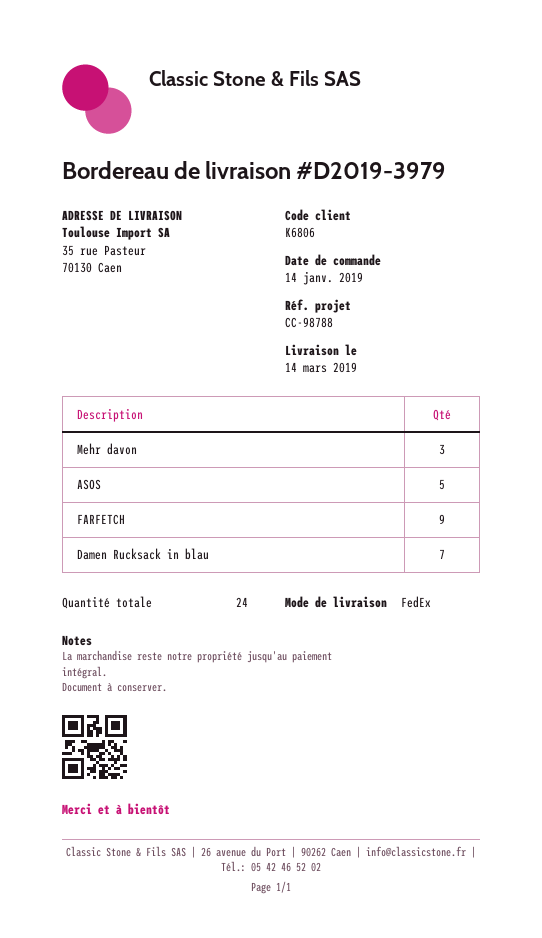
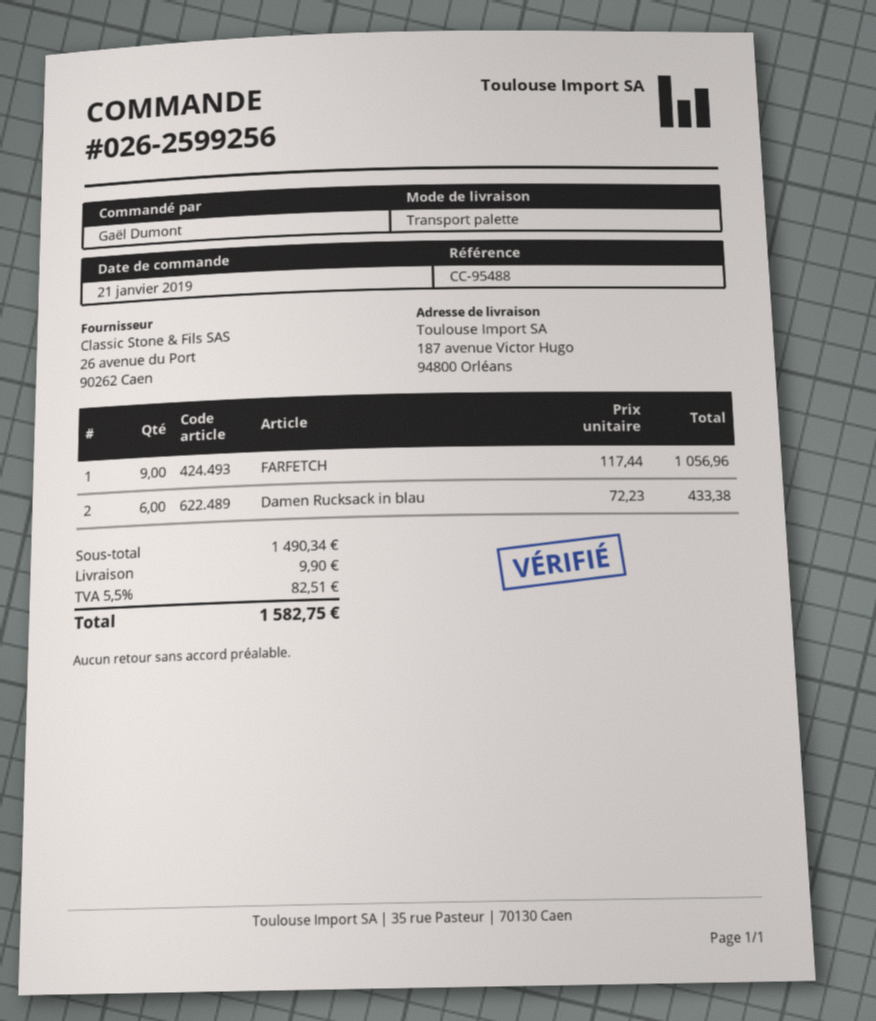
order date: 2019-01-14 -> 2019-01-21
reference: CC-98788 -> CC-95488
shipping method: FedEx -> pallet freight
ship to: 35 rue Pasteur, 70130 Caen -> 187 avenue Victor Hugo, 94800 Orléans
Mehr davon: 3 -> none
ASOS: 5 -> none
Damen Rucksack in blau: 7 -> 6

